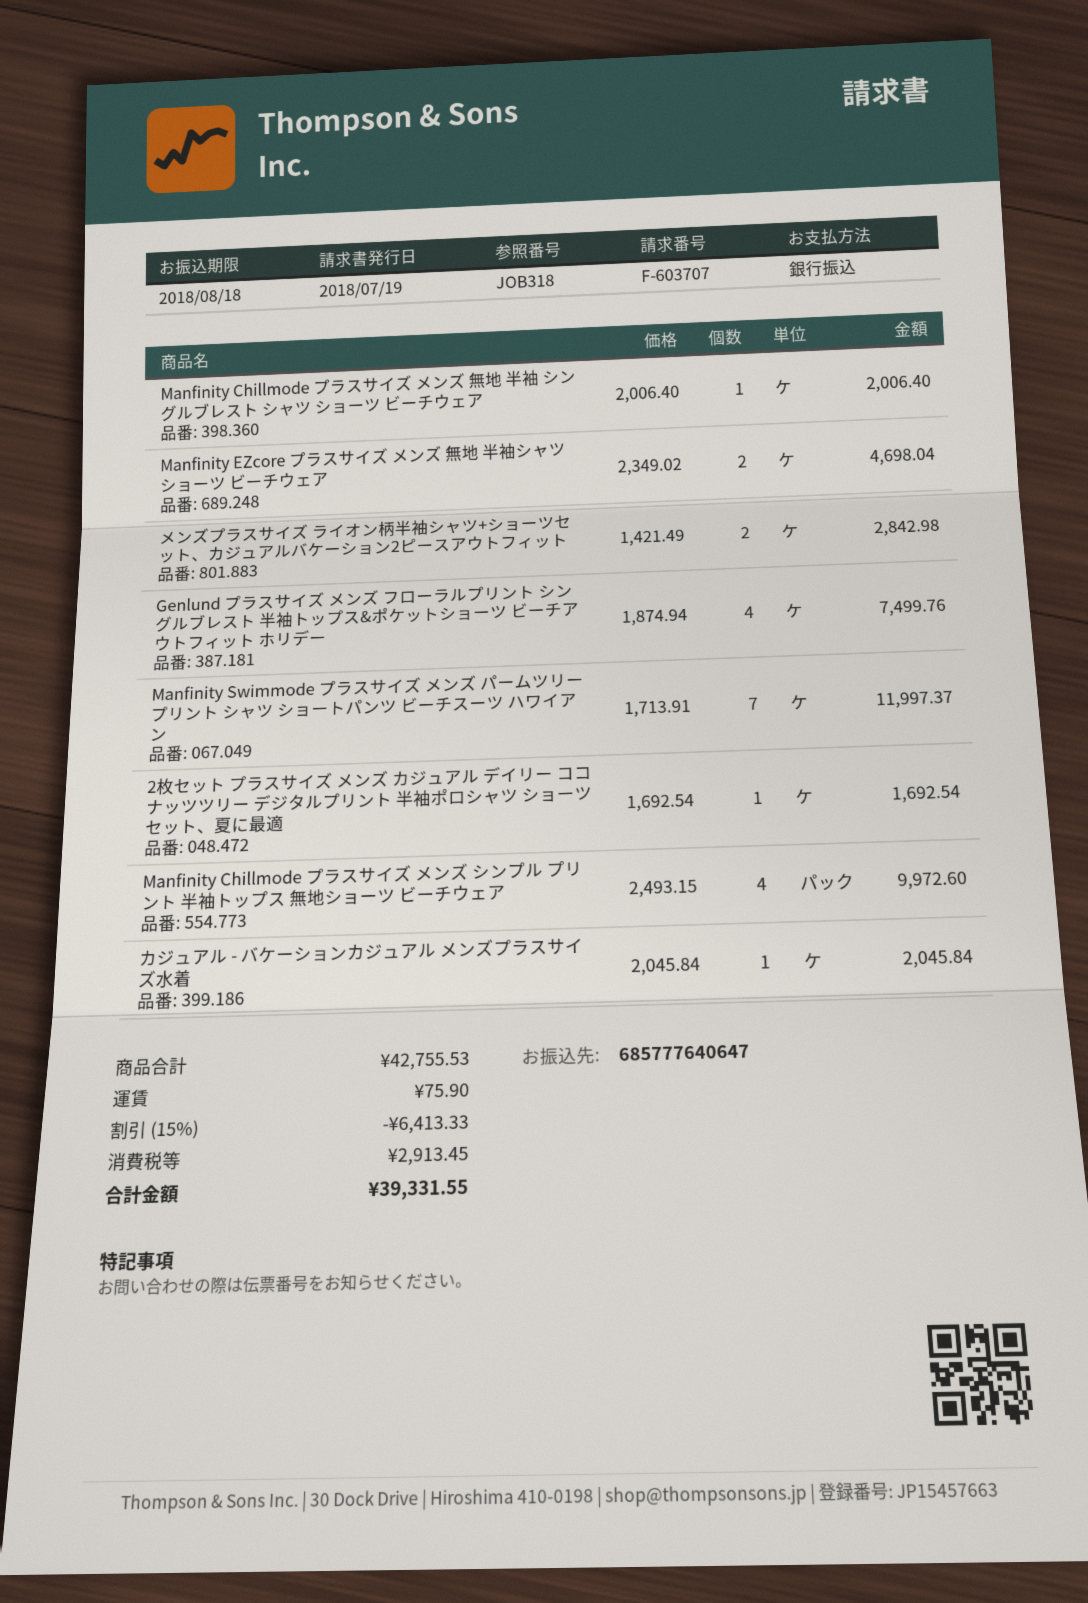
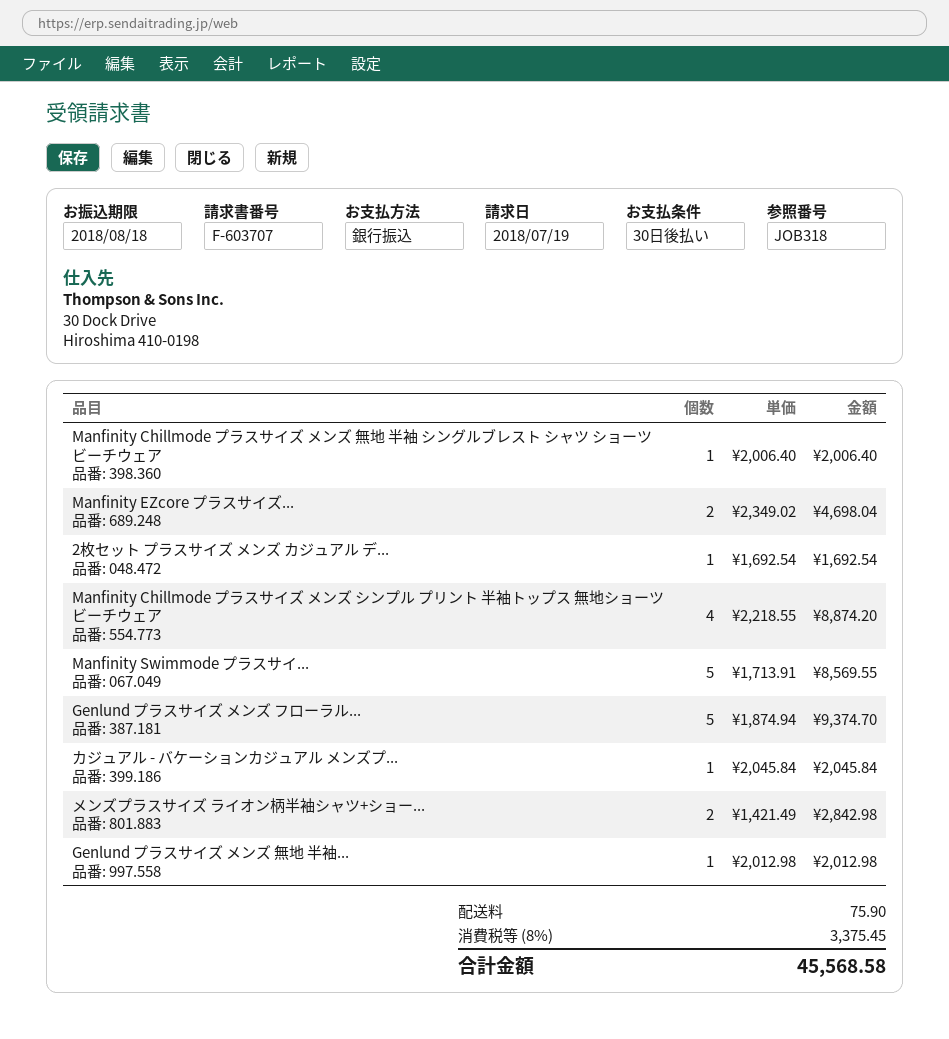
Genlund プラスサイズ メンズ フローラルプリント シングルブレスト 半袖トップス&ポケットショーツ ビーチアウトフィット ホリデー: 4 x 1874.94 = 7499.76 -> 5 x 1874.94 = 9374.70
Manfinity Swimmode プラスサイズ メンズ パームツリープリント シャツ ショートパンツ ビーチスーツ ハワイアン: 7 x 1713.91 = 11997.37 -> 5 x 1713.91 = 8569.55
Manfinity Chillmode プラスサイズ メンズ シンプル プリント 半袖トップス 無地ショーツ ビーチウェア: 4 x 2493.15 = 9972.60 -> 4 x 2218.55 = 8874.20
Genlund プラスサイズ メンズ 無地 半袖...: none -> 1 x 2012.98 = 2012.98
discount: 15% = 6413.33 -> none
tax: 2913.45 -> 3375.45
total: 39331.55 -> 45568.58

